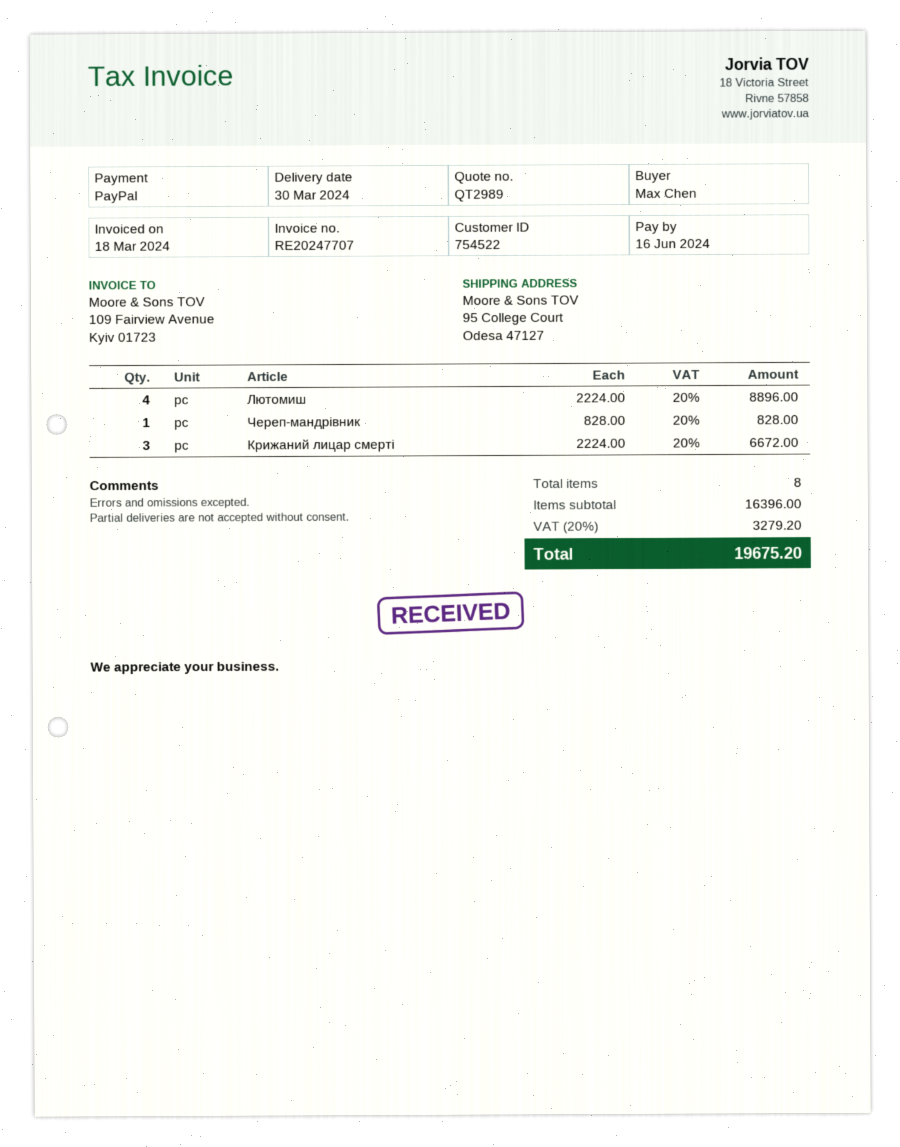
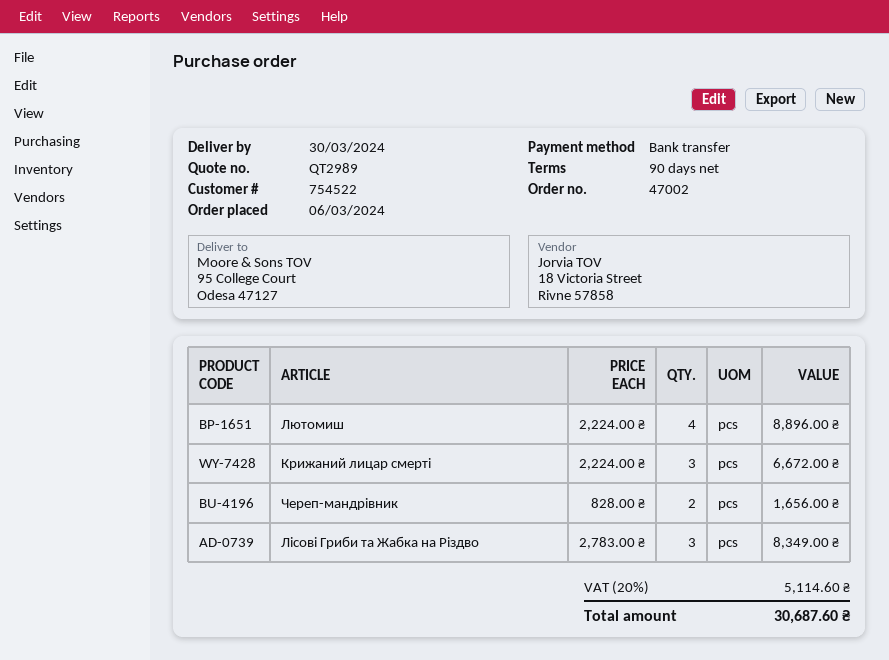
payment method: PayPal -> bank transfer
Череп-мандрівник: 1 x 828.00 = 828.00 -> 2 x 828.00 = 1656.00
Лісові Гриби та Жабка на Різдво: none -> 3 x 2783.00 = 8349.00
tax: 20% = 3279.20 -> 20% = 5114.60
total: 19675.20 -> 30687.60

